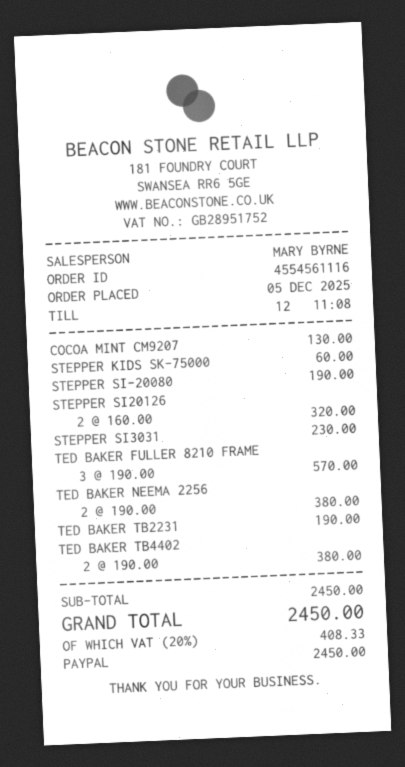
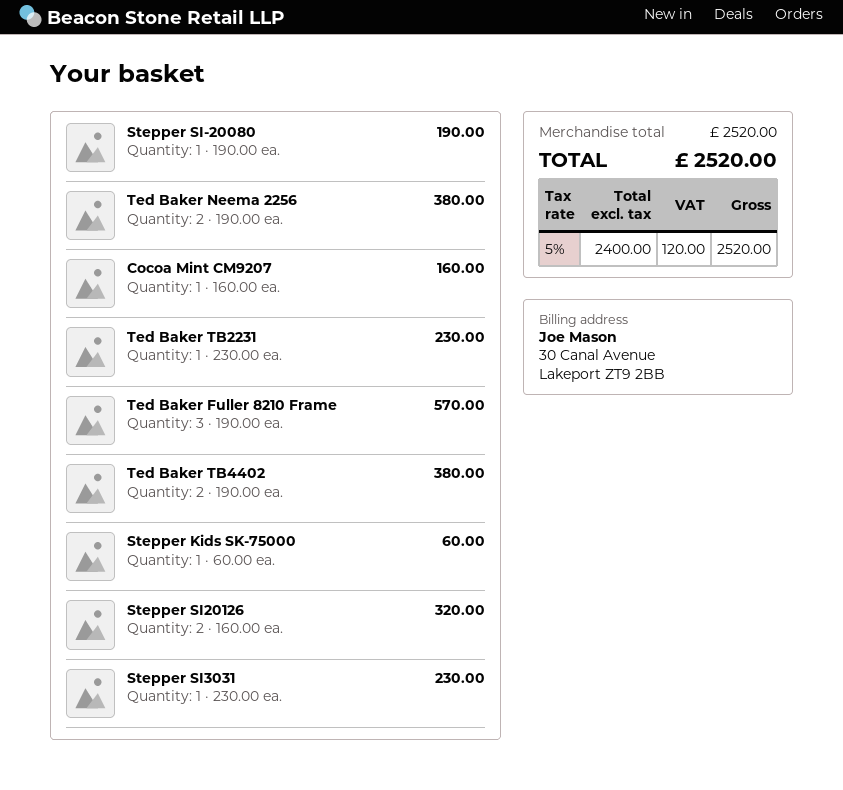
COCOA MINT CM9207: 1 x 130.00 = 130.00 -> 1 x 160.00 = 160.00
TED BAKER TB2231: 1 x 190.00 = 190.00 -> 1 x 230.00 = 230.00
subtotal: 2450.00 -> 2520.00
tax: 20% = 408.33 -> 5% = 120.00
total: 2450.00 -> 2520.00

